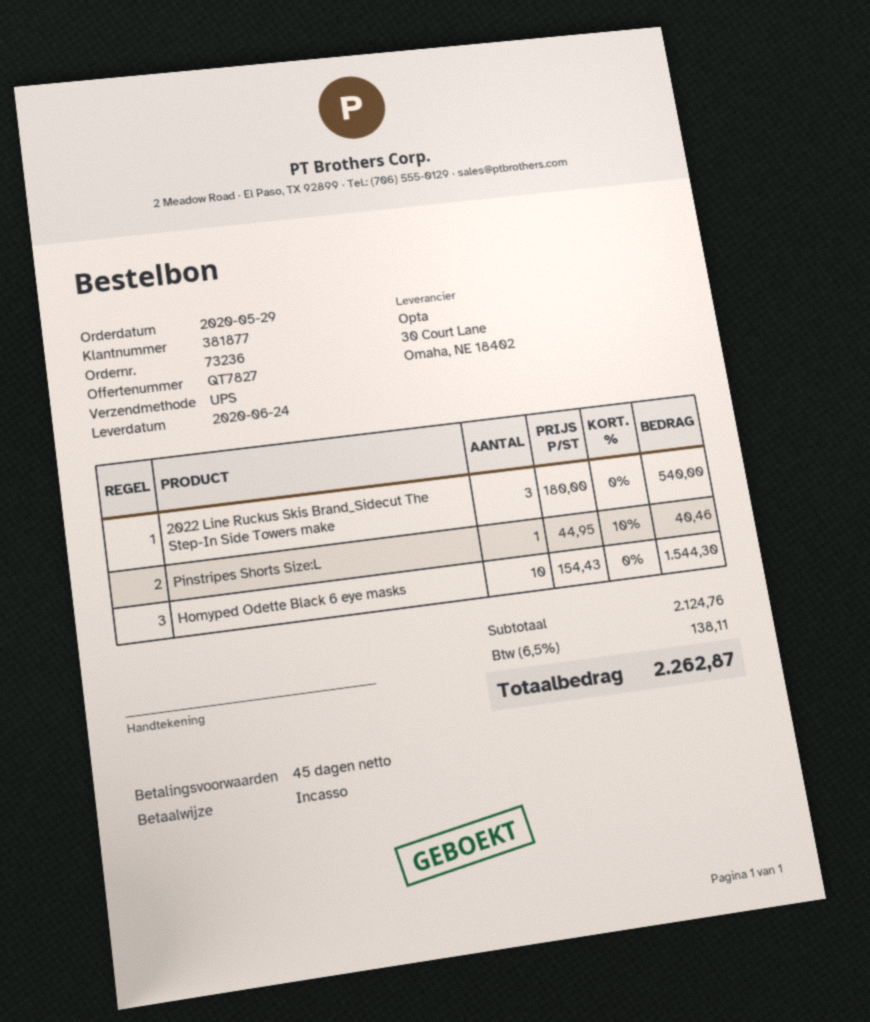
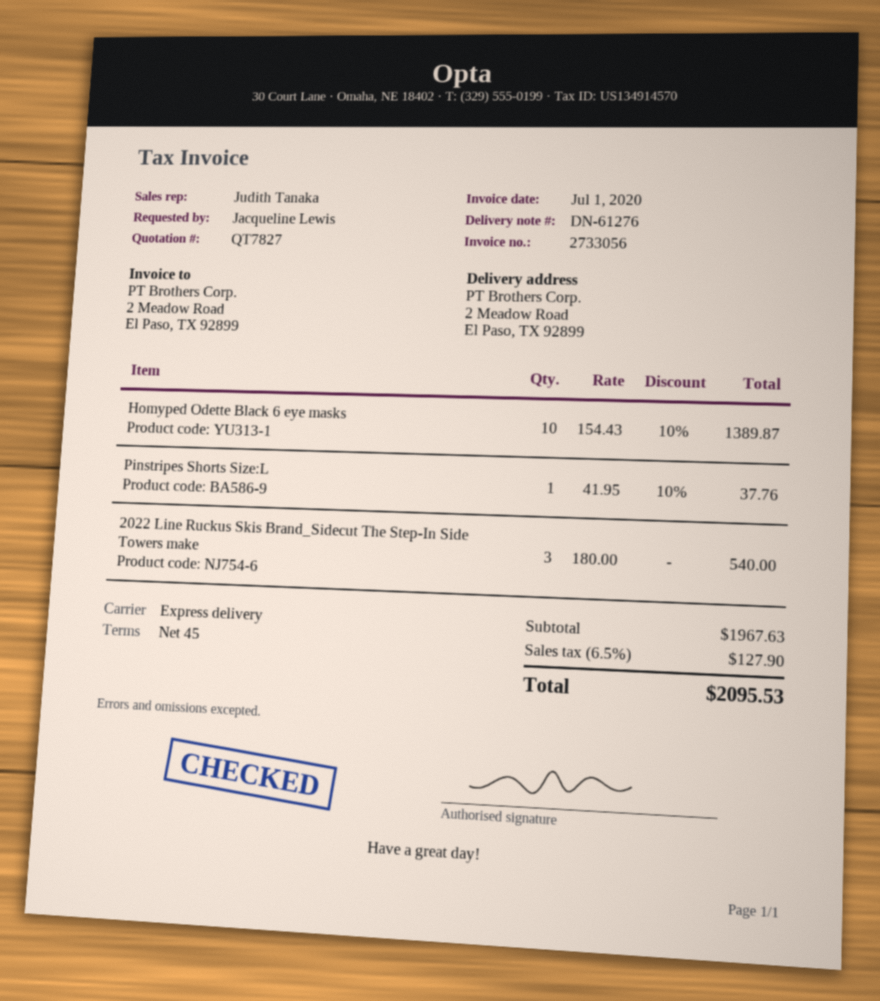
shipping method: UPS -> express
Pinstripes Shorts Size:L: 1 x 44.95 - 10% = 40.46 -> 1 x 41.95 - 10% = 37.76
Homyped Odette Black 6 eye masks: 10 x 154.43 = 1544.30 -> 10 x 154.43 - 10% = 1389.87
subtotal: 2124.76 -> 1967.63
tax: 6.5% = 138.11 -> 6.5% = 127.90
total: 2262.87 -> 2095.53

